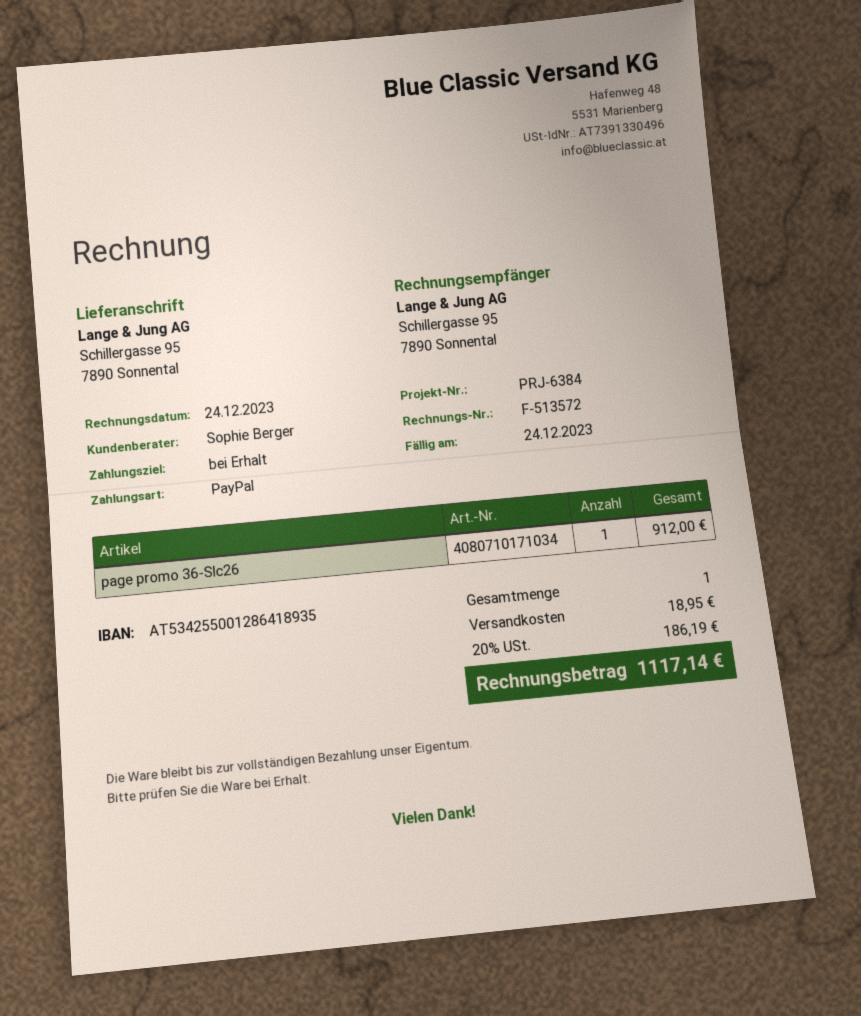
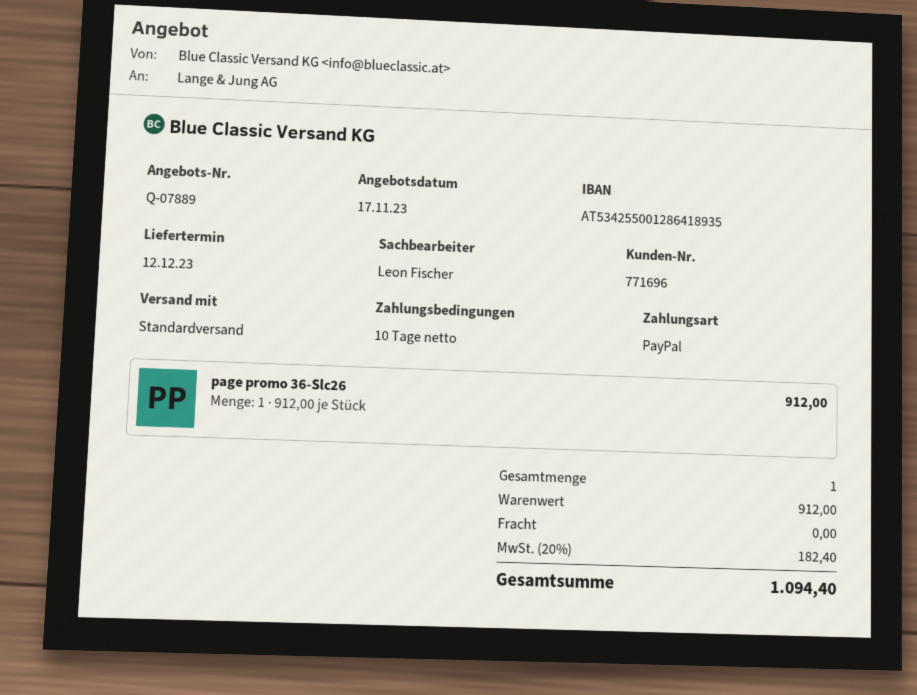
payment terms: on receipt -> 10 days
sales rep: Sophie Berger -> Leon Fischer
shipping: 18.95 -> 0.00
tax: 20% = 186.19 -> 20% = 182.40
total: 1117.14 -> 1094.40

